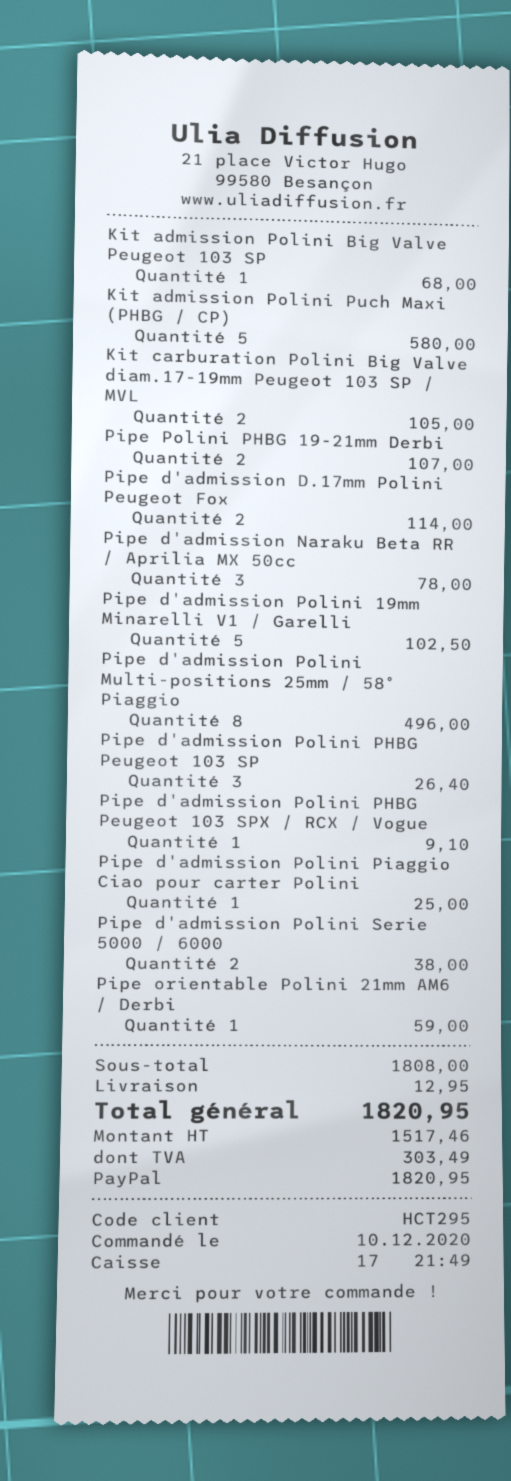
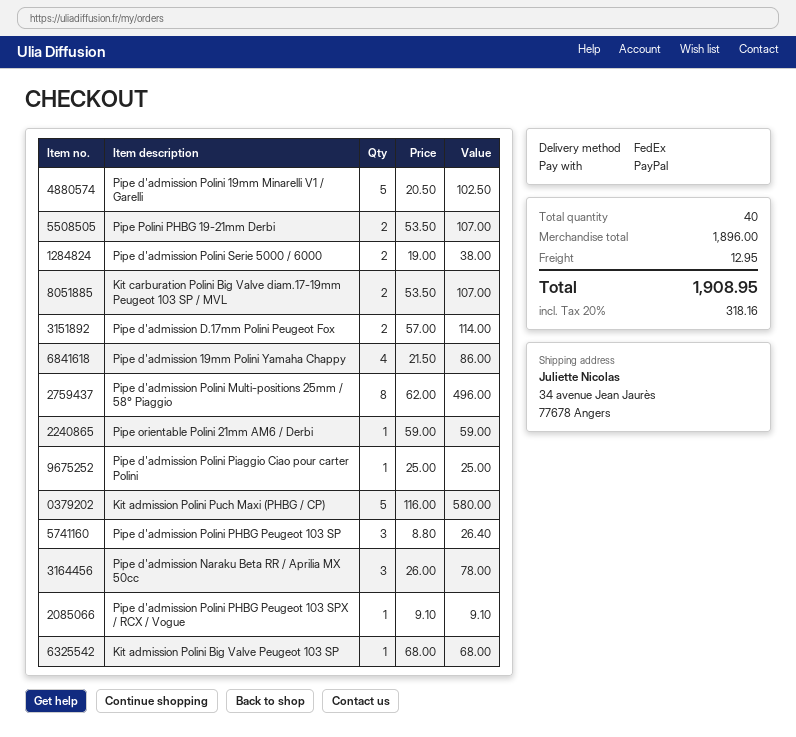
Kit carburation Polini Big Valve diam.17-19mm Peugeot 103 SP / MVL: 2 for 105.00 -> 2 for 107.00
Pipe d'admission 19mm Polini Yamaha Chappy: none -> 4 for 86.00
subtotal: 1808.00 -> 1896.00
tax: 303.49 -> 318.16
total: 1820.95 -> 1908.95

